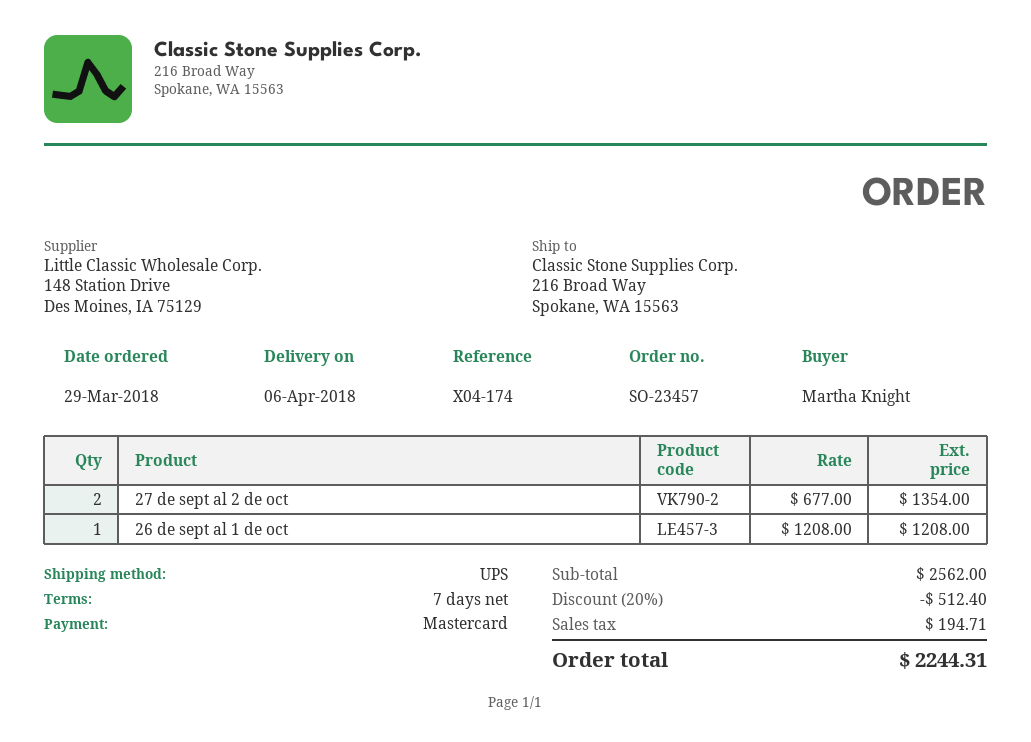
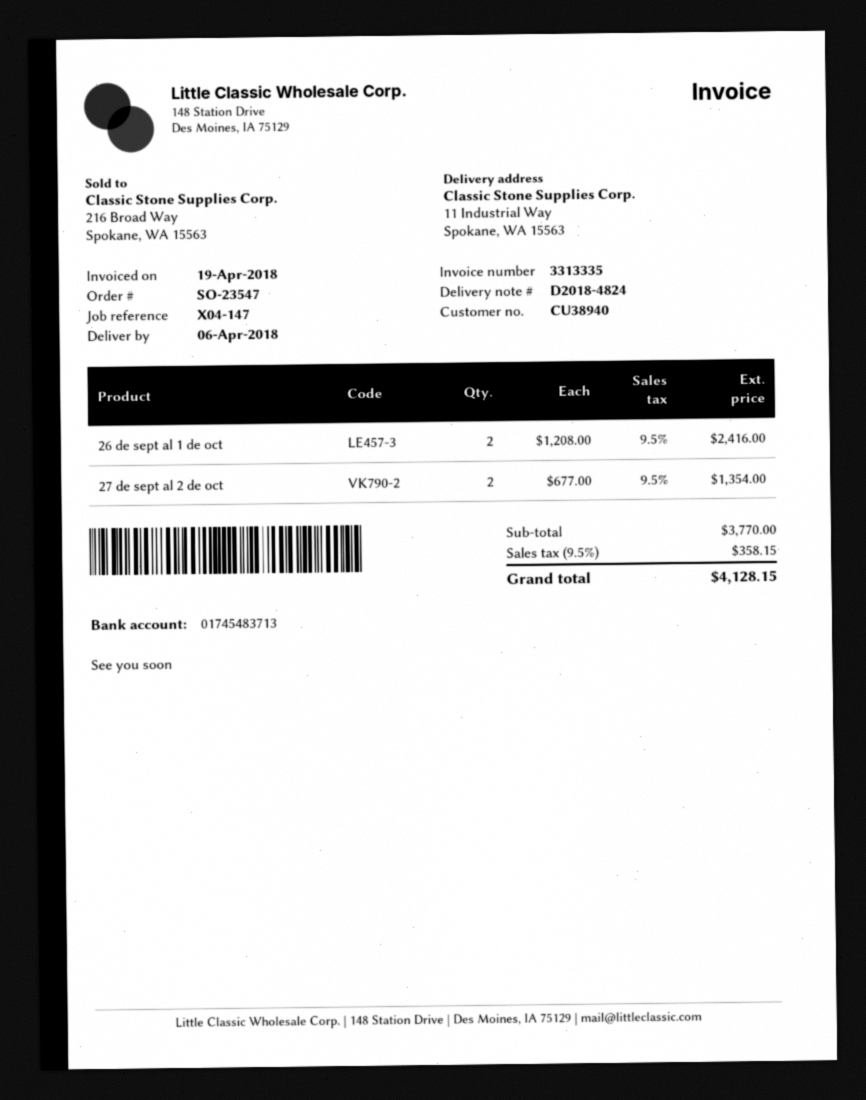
order number: SO-23457 -> SO-23547
reference: X04-174 -> X04-147
ship to: 216 Broad Way, Spokane, WA 15563 -> 11 Industrial Way, Spokane, WA 15563
26 de sept al 1 de oct: 1 x 1208.00 = 1208.00 -> 2 x 1208.00 = 2416.00
subtotal: 2562.00 -> 3770.00
discount: 20% = 512.40 -> none
tax: 194.71 -> 358.15
total: 2244.31 -> 4128.15

